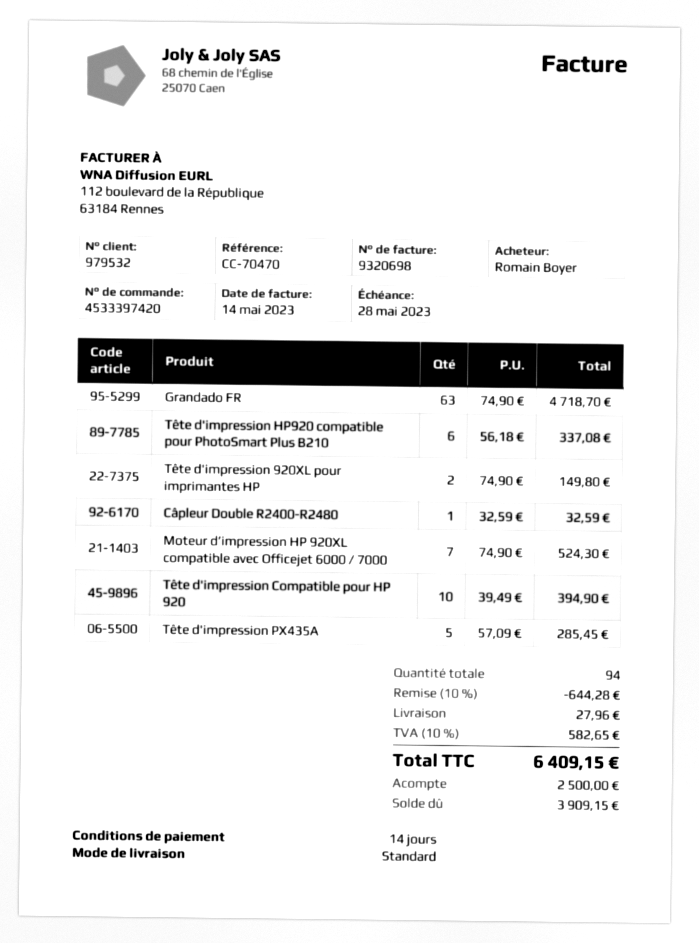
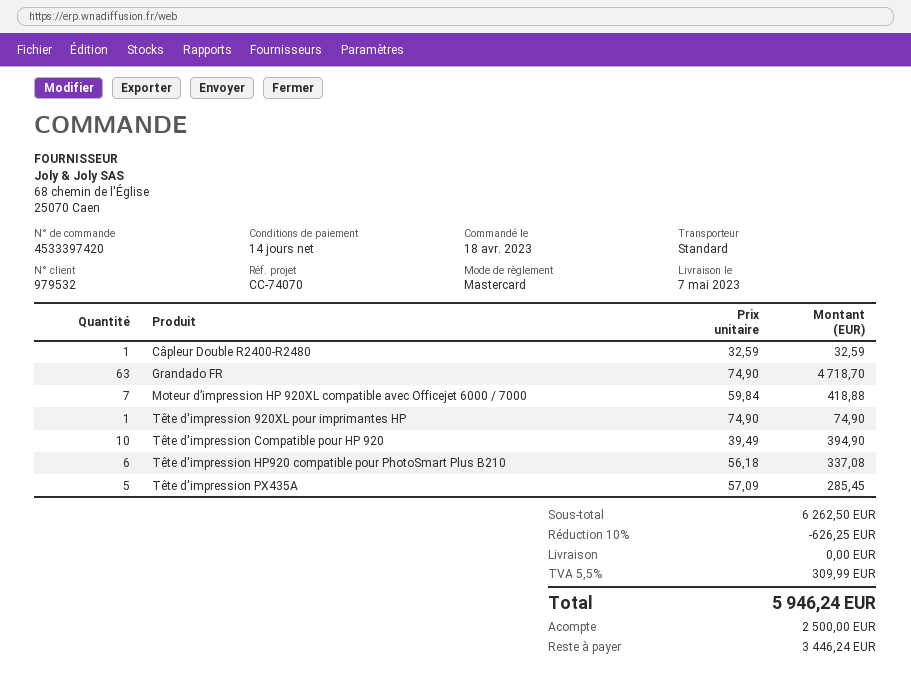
reference: CC-70470 -> CC-74070
Tête d'impression 920XL pour imprimantes HP: 2 x 74.90 = 149.80 -> 1 x 74.90 = 74.90
Moteur d’impression HP 920XL compatible avec Officejet 6000 / 7000: 7 x 74.90 = 524.30 -> 7 x 59.84 = 418.88
discount: 10% = 644.28 -> 10% = 626.25
shipping: 27.96 -> 0.00
tax: 10% = 582.65 -> 5.5% = 309.99
total: 6409.15 -> 5946.24
balance: 3909.15 -> 3446.24

